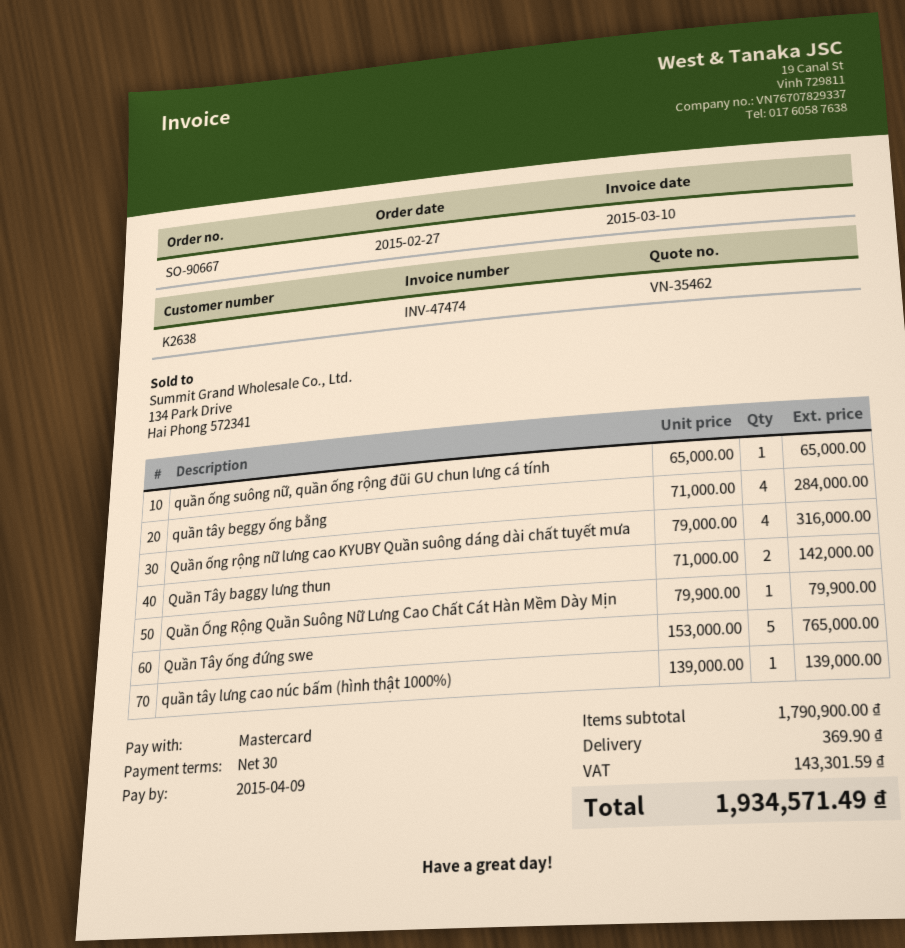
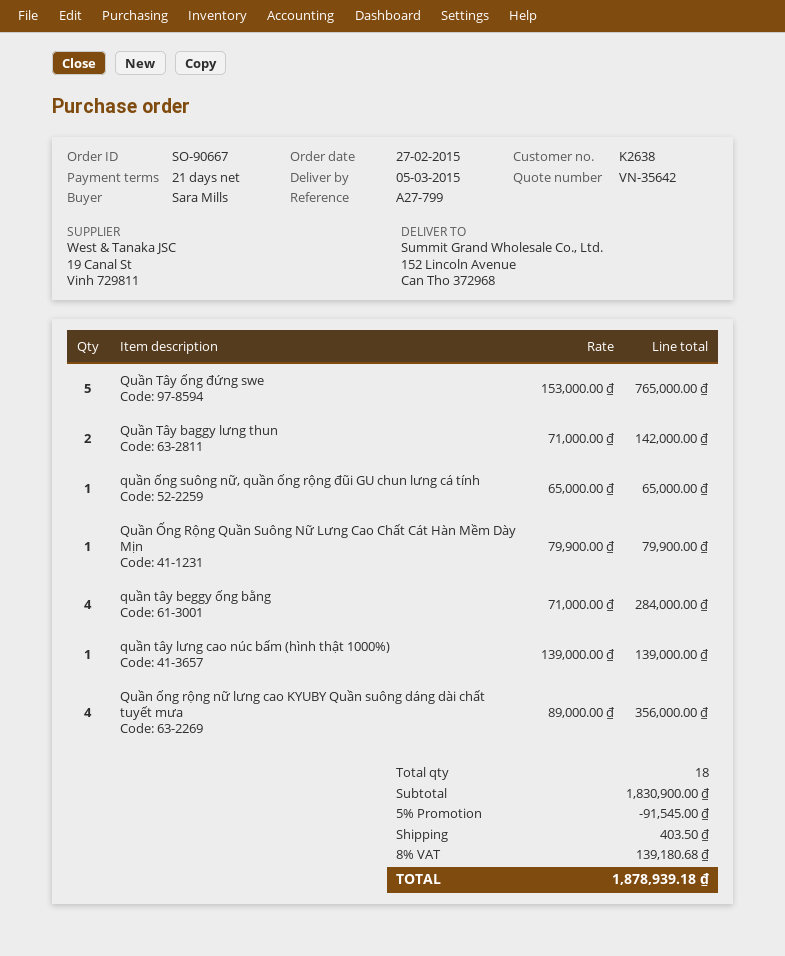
quote number: VN-35462 -> VN-35642
payment terms: 30 days -> 21 days
Quần ống rộng nữ lưng cao KYUBY Quần suông dáng dài chất tuyết mưa: 4 x 79000.00 = 316000.00 -> 4 x 89000.00 = 356000.00
subtotal: 1790900.00 -> 1830900.00
discount: none -> 5% = 91545.00
shipping: 369.90 -> 403.50
tax: 143301.59 -> 139180.68
total: 1934571.49 -> 1878939.18

